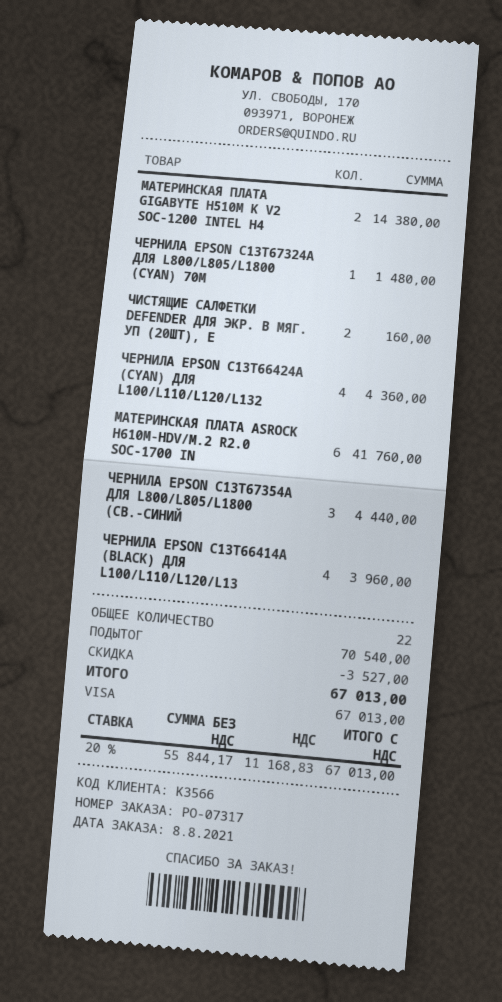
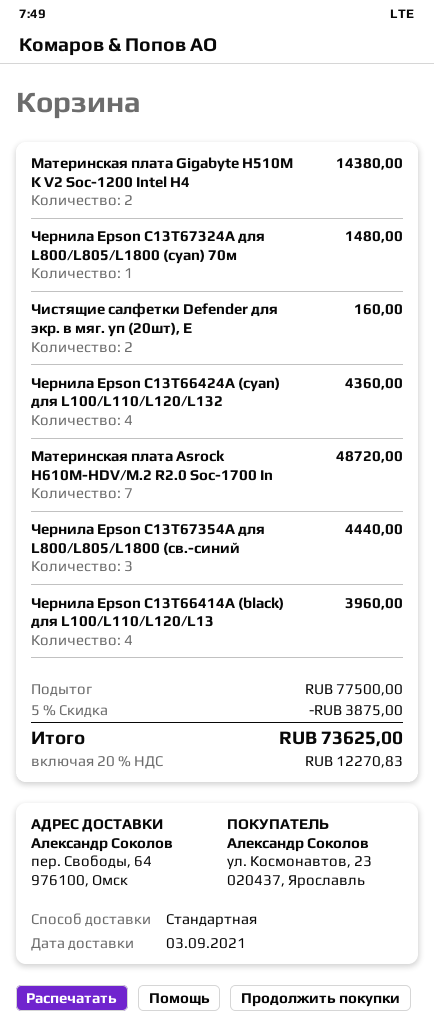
МАТЕРИНСКАЯ ПЛАТА ASROCK H610M-HDV/M.2 R2.0 SOC-1700 IN: 6 for 41760.00 -> 7 for 48720.00
subtotal: 70540.00 -> 77500.00
discount: 3527.00 -> 3875.00
tax: 20% = 11168.83 -> 20% = 12270.83
total: 67013.00 -> 73625.00

